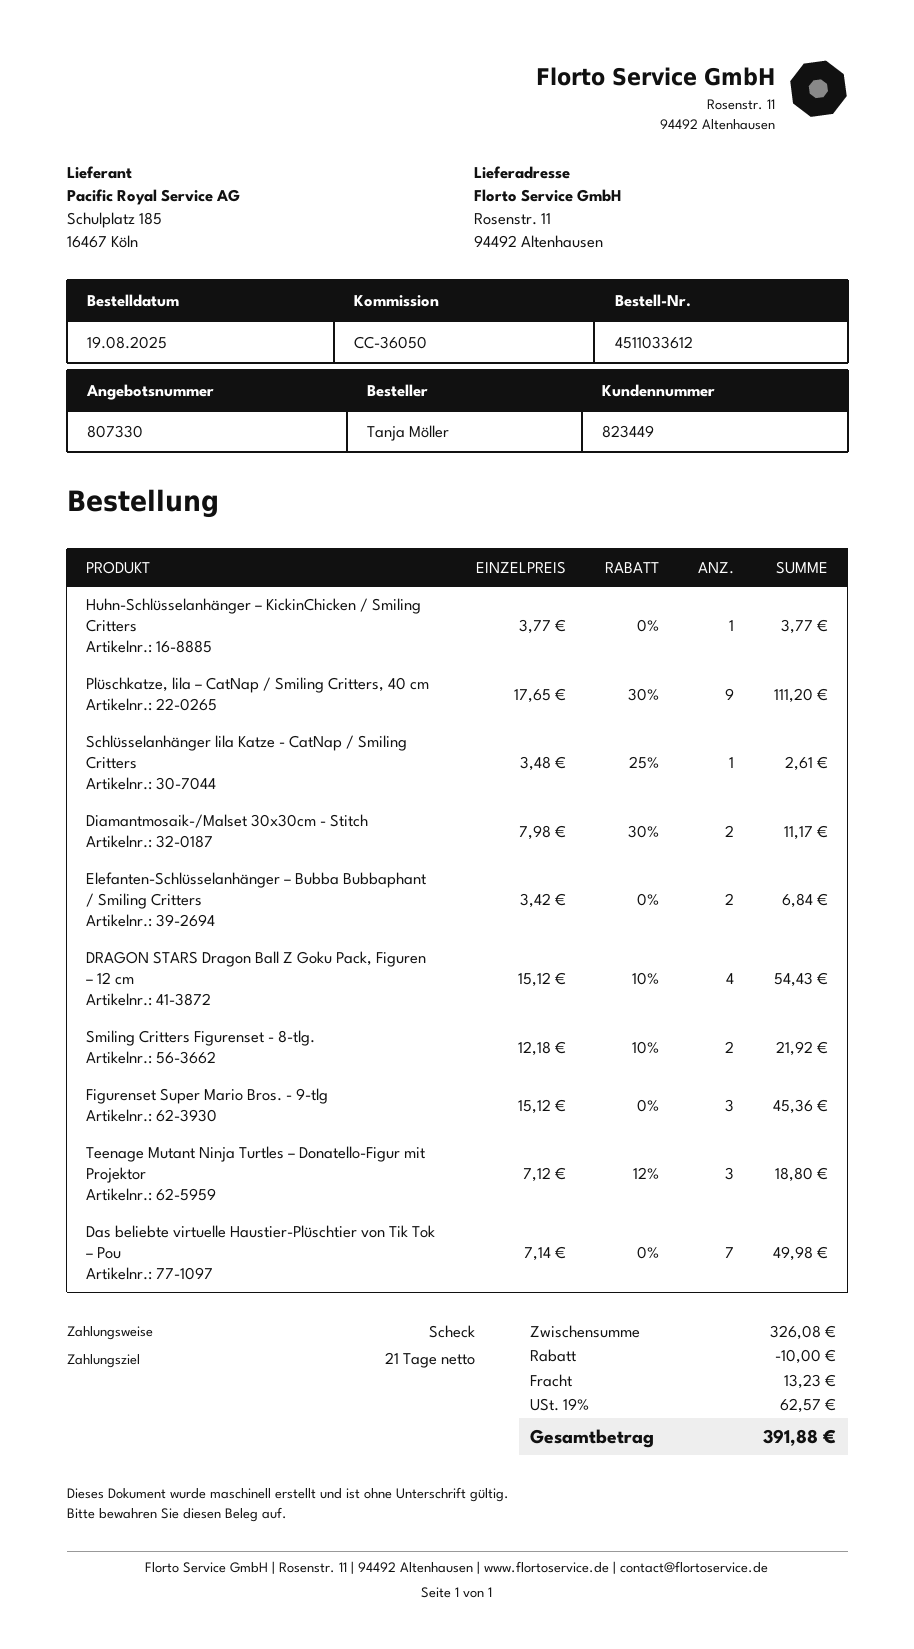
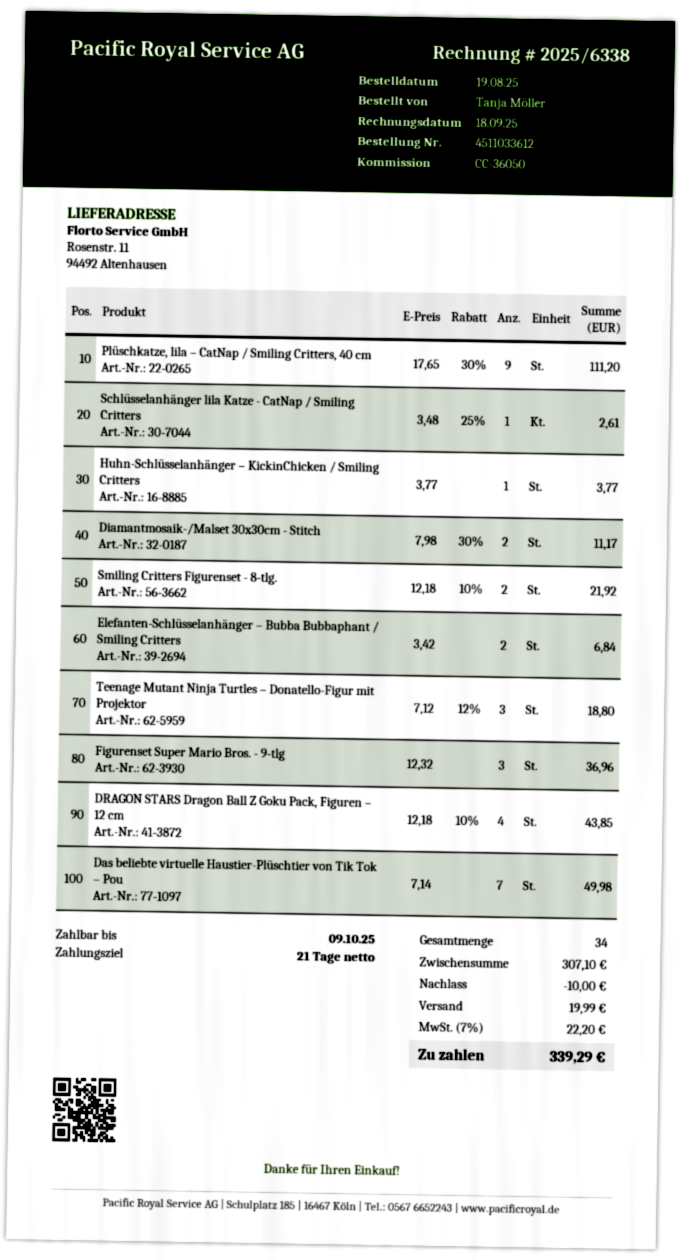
DRAGON STARS Dragon Ball Z Goku Pack, Figuren – 12 cm: 4 x 15.12 - 10% = 54.43 -> 4 x 12.18 - 10% = 43.85
Figurenset Super Mario Bros. - 9-tlg: 3 x 15.12 = 45.36 -> 3 x 12.32 = 36.96
subtotal: 326.08 -> 307.10
shipping: 13.23 -> 19.99
tax: 19% = 62.57 -> 7% = 22.20
total: 391.88 -> 339.29

